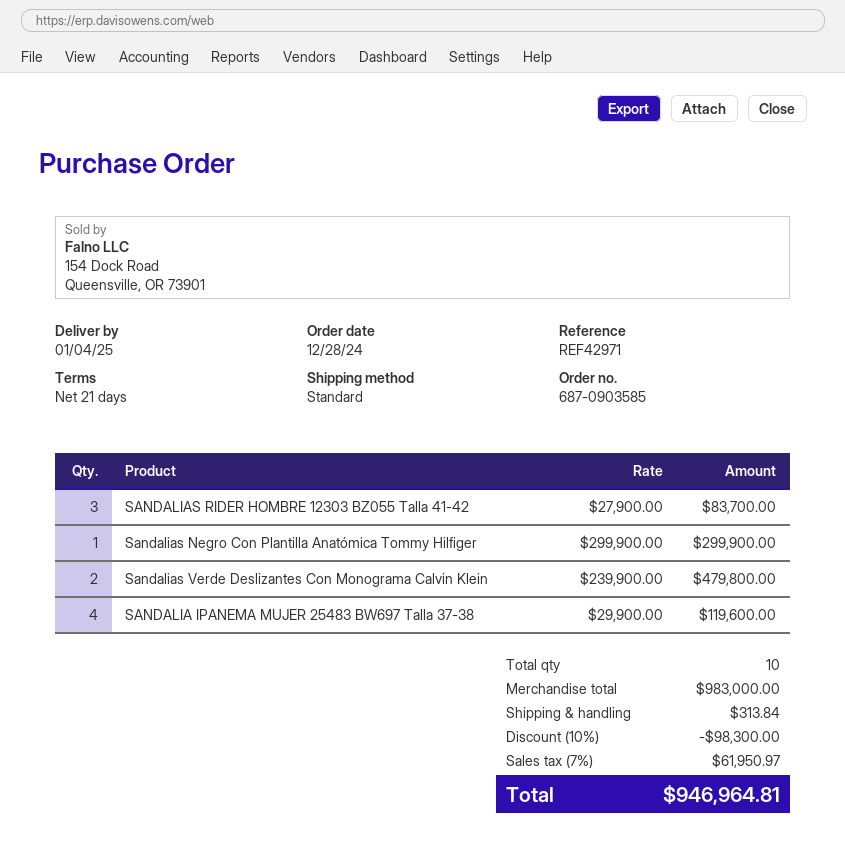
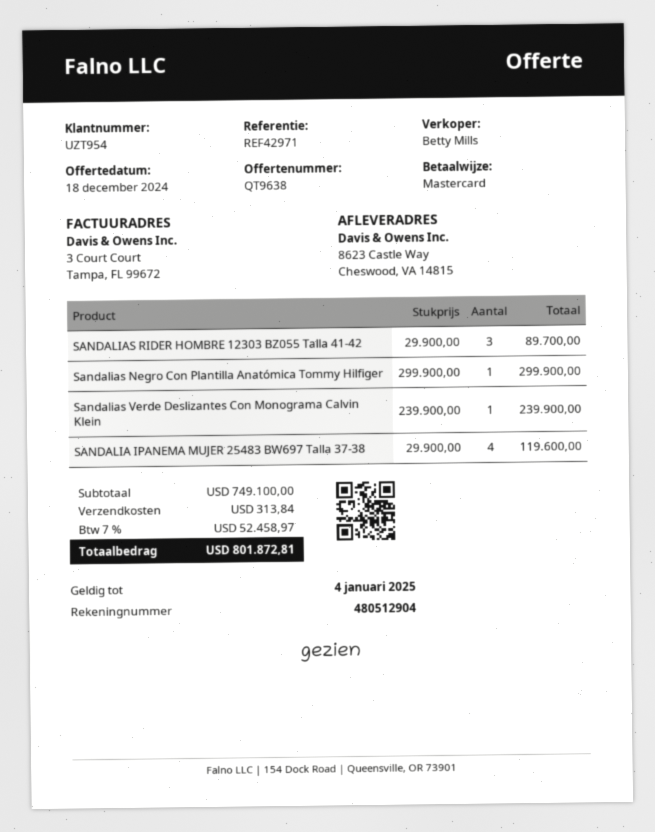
SANDALIAS RIDER HOMBRE 12303 BZ055 Talla 41-42: 3 x 27900.00 = 83700.00 -> 3 x 29900.00 = 89700.00
Sandalias Verde Deslizantes Con Monograma Calvin Klein: 2 x 239900.00 = 479800.00 -> 1 x 239900.00 = 239900.00
subtotal: 983000.00 -> 749100.00
discount: 10% = 98300.00 -> none
tax: 7% = 61950.97 -> 7% = 52458.97
total: 946964.81 -> 801872.81

